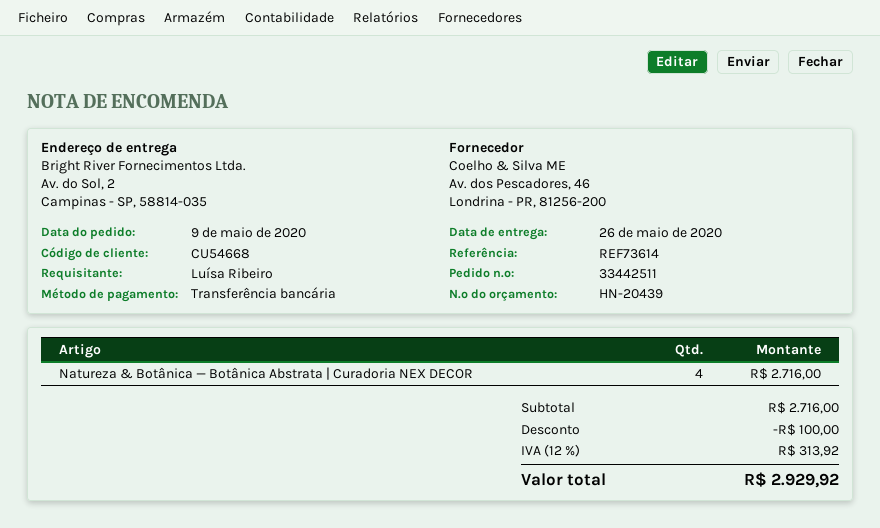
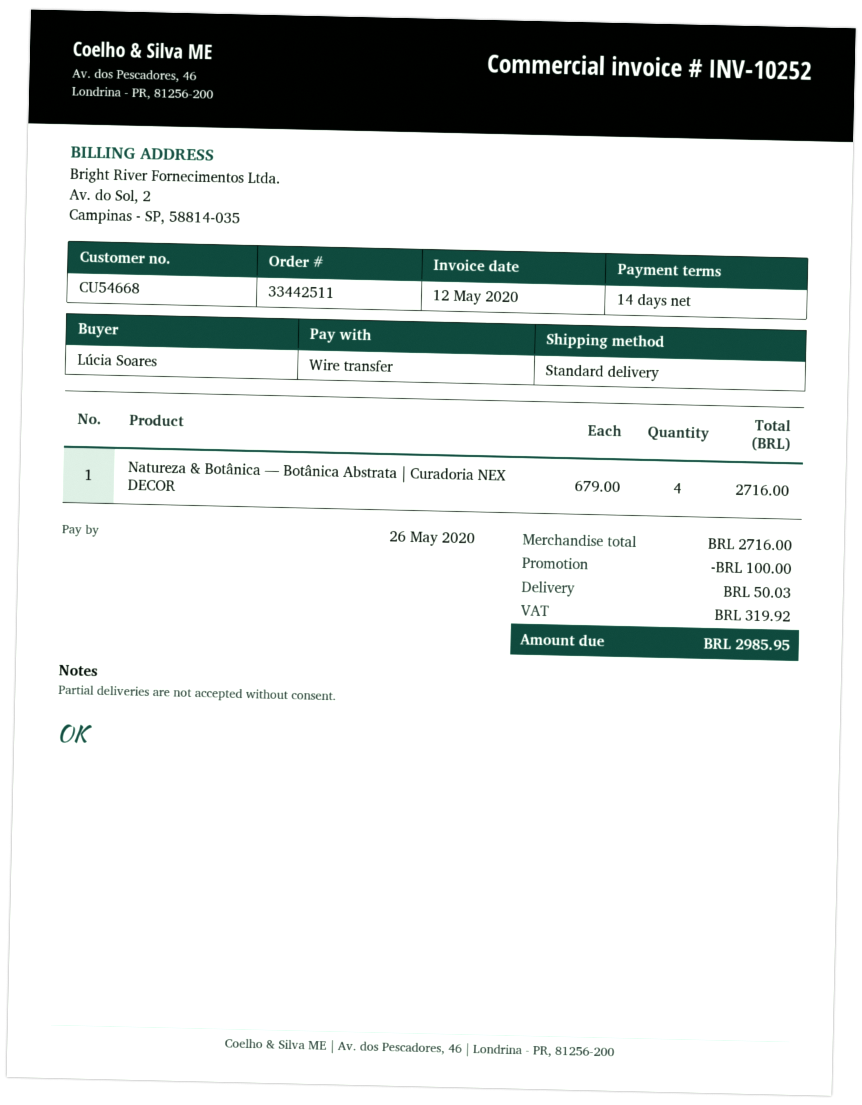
ordered by: Luísa Ribeiro -> Lúcia Soares
shipping: none -> 50.03
tax: 313.92 -> 319.92
total: 2929.92 -> 2985.95

